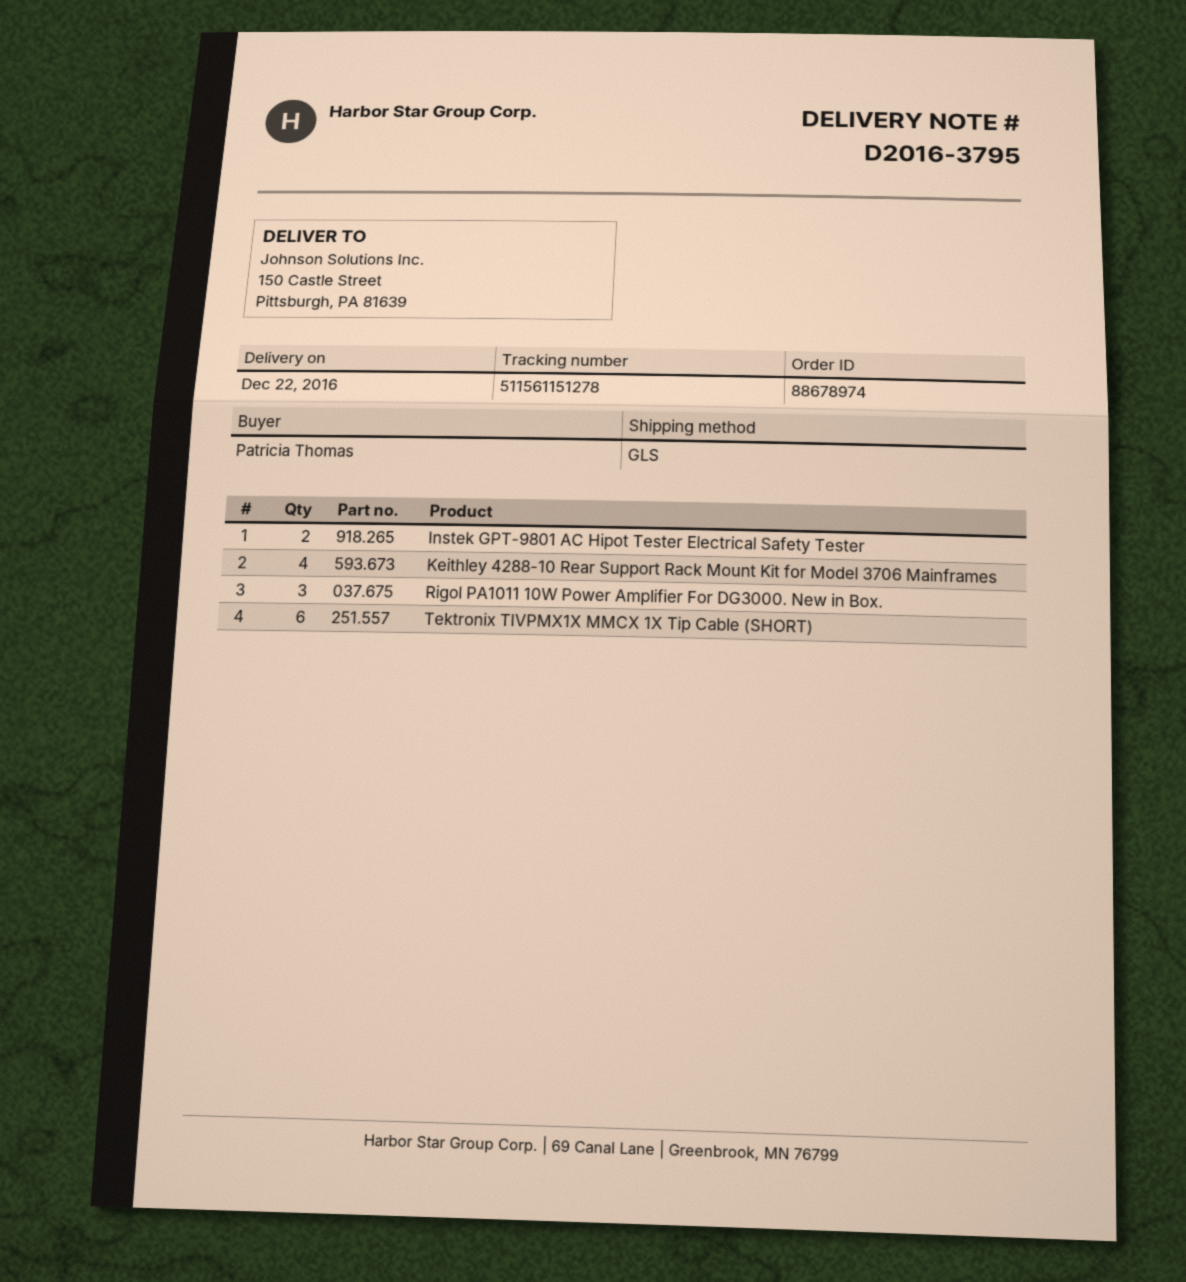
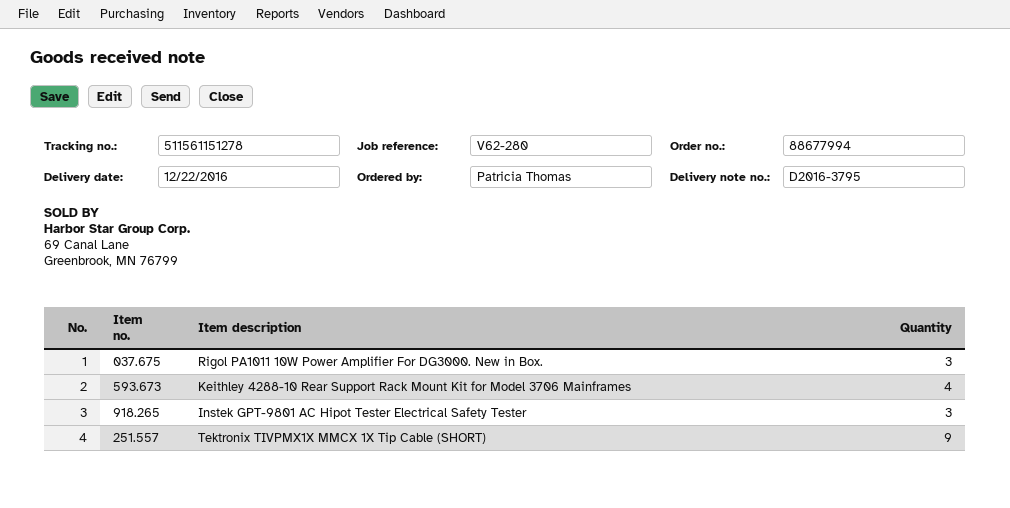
order number: 88678974 -> 88677994
Instek GPT-9801 AC Hipot Tester Electrical Safety Tester: 2 -> 3
Tektronix TIVPMX1X MMCX 1X Tip Cable (SHORT): 6 -> 9

